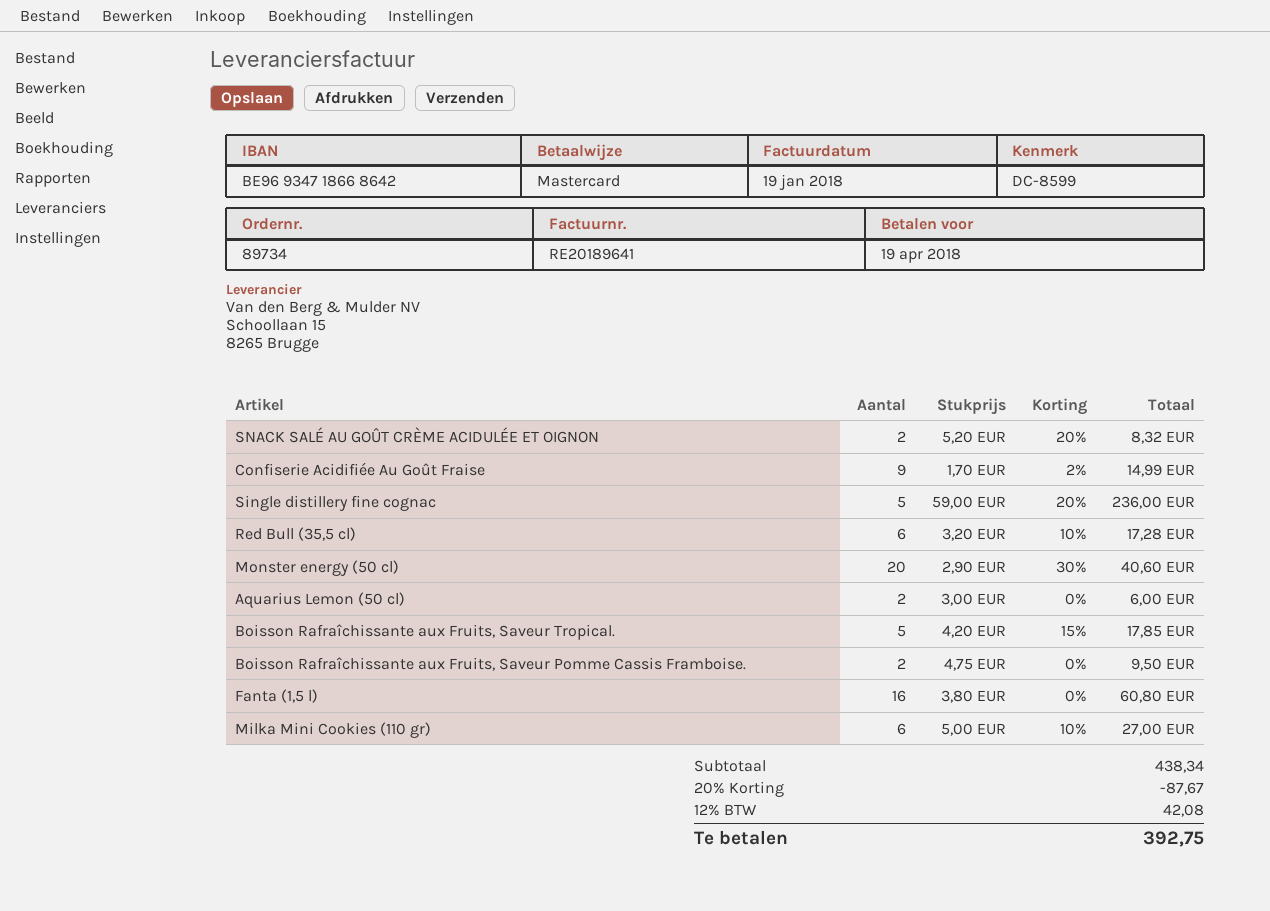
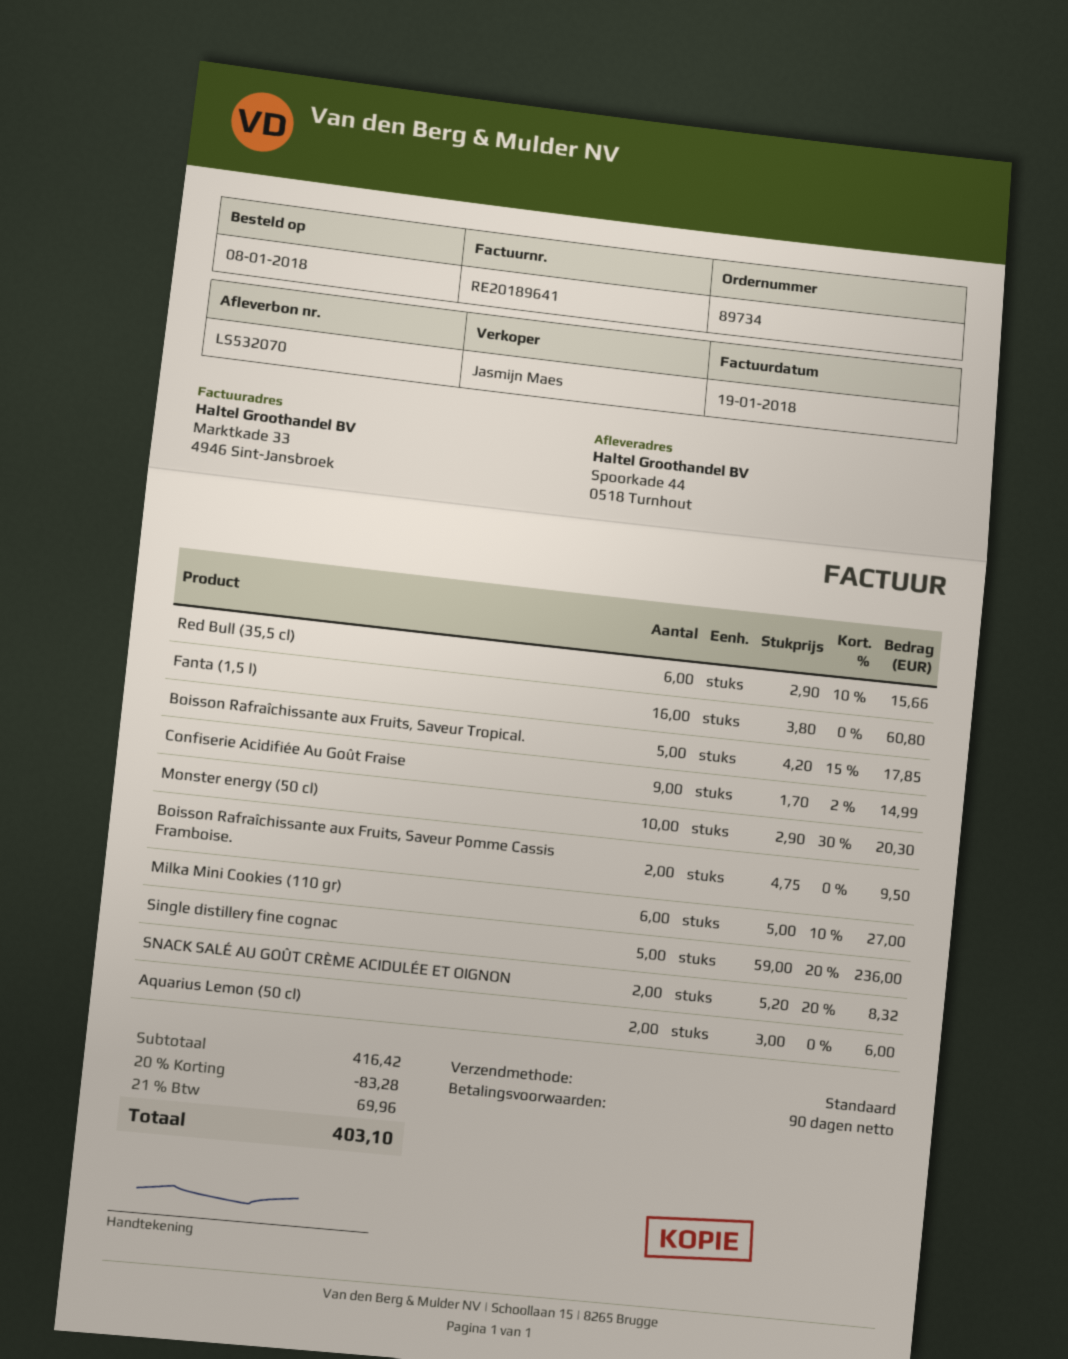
Red Bull (35,5 cl): 6 x 3.20 - 10% = 17.28 -> 6 x 2.90 - 10% = 15.66
Monster energy (50 cl): 20 x 2.90 - 30% = 40.60 -> 10 x 2.90 - 30% = 20.30
subtotal: 438.34 -> 416.42
discount: 20% = 87.67 -> 20% = 83.28
tax: 12% = 42.08 -> 21% = 69.96
total: 392.75 -> 403.10

